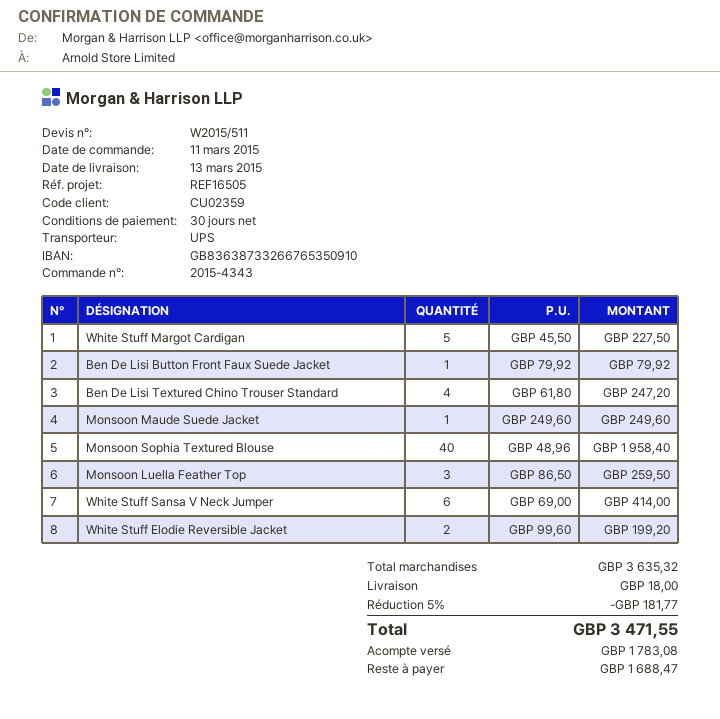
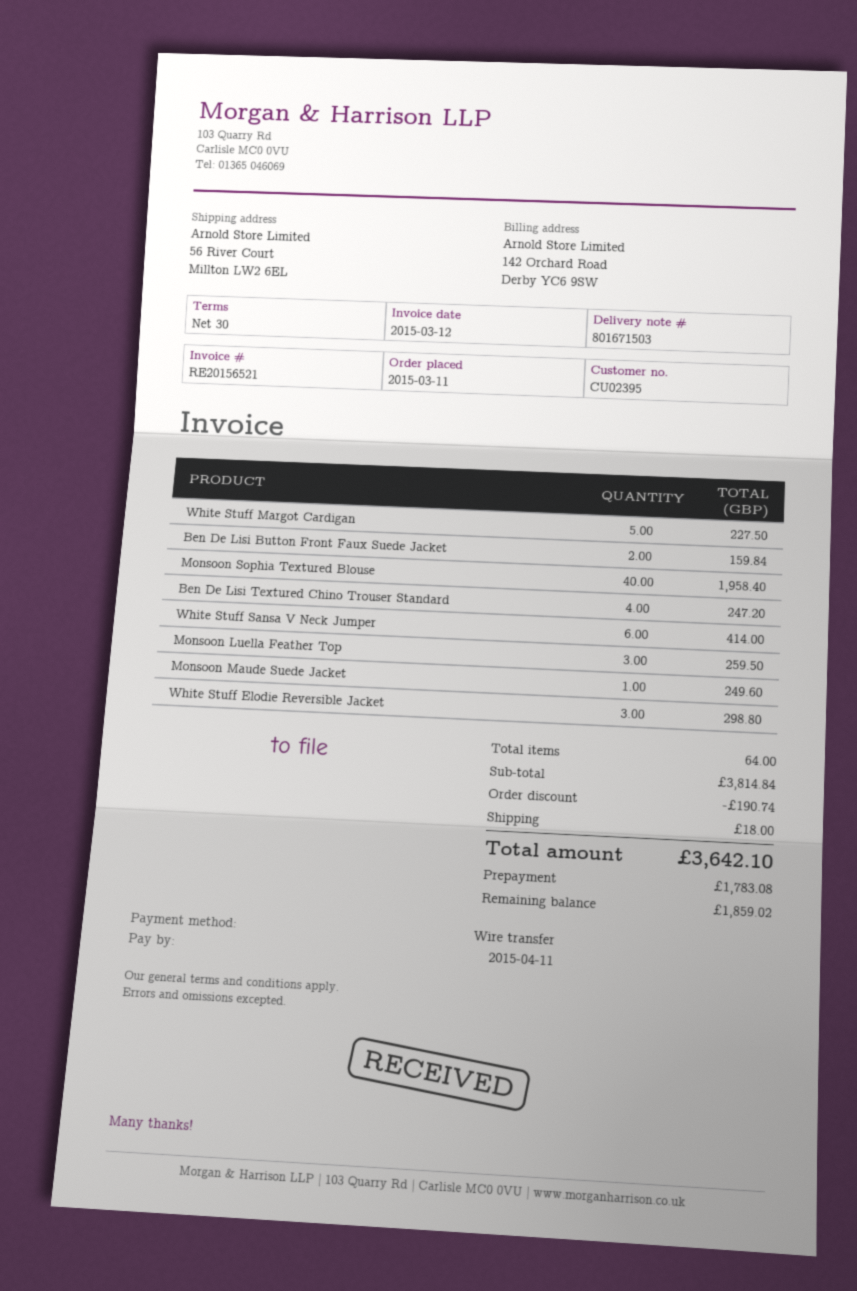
customer number: CU02359 -> CU02395
Ben De Lisi Button Front Faux Suede Jacket: 1 for 79.92 -> 2 for 159.84
White Stuff Elodie Reversible Jacket: 2 for 199.20 -> 3 for 298.80
subtotal: 3635.32 -> 3814.84
discount: 181.77 -> 190.74
total: 3471.55 -> 3642.10
balance: 1688.47 -> 1859.02

